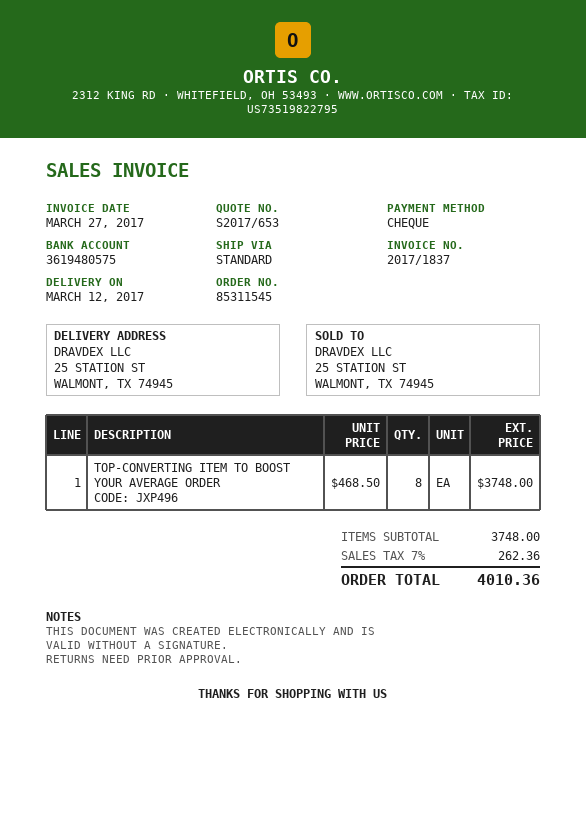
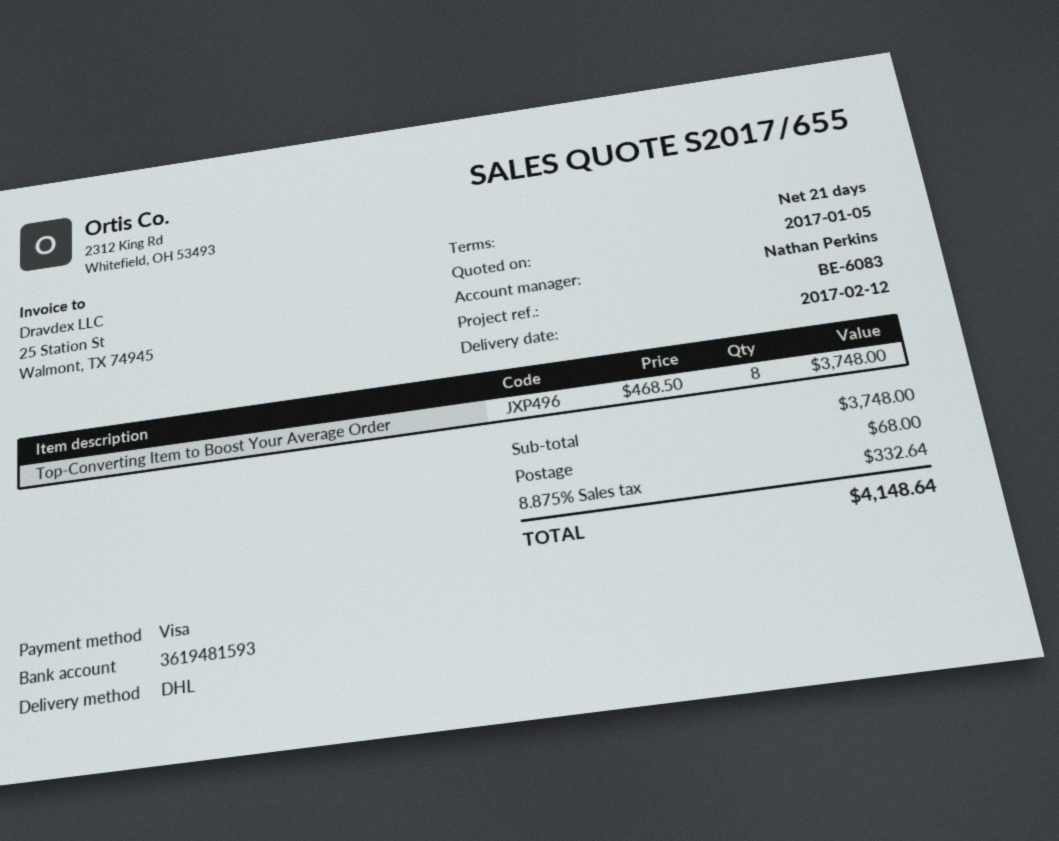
quote number: S2017/653 -> S2017/655
delivery date: 2017-03-12 -> 2017-02-12
payment method: cheque -> Visa
bank account: 3619480575 -> 3619481593
shipping method: standard -> DHL
shipping: none -> 68.00
tax: 7% = 262.36 -> 8.875% = 332.64
total: 4010.36 -> 4148.64

